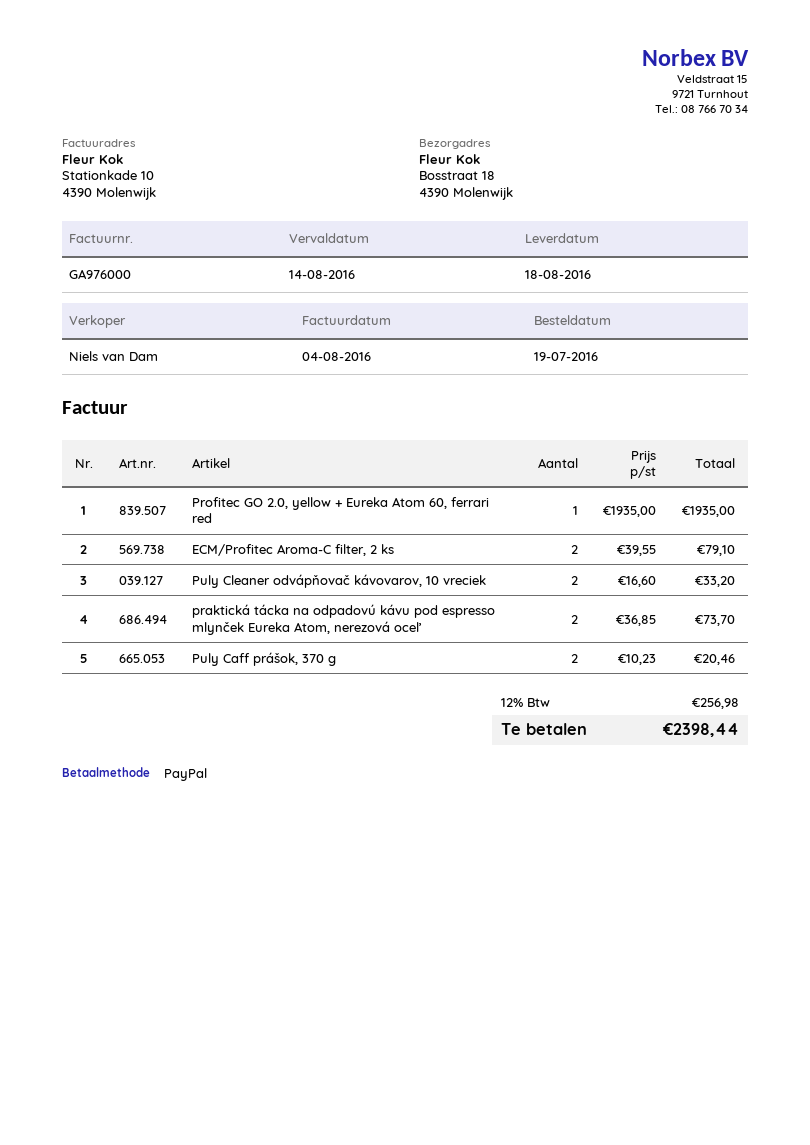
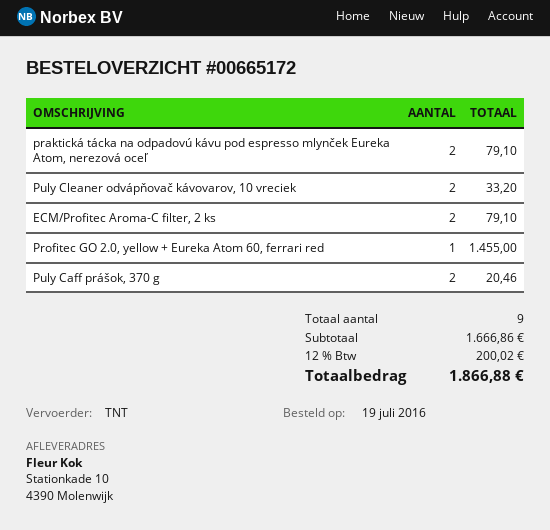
ship to: Bosstraat 18, 4390 Molenwijk -> Stationkade 10, 4390 Molenwijk
Profitec GO 2.0, yellow + Eureka Atom 60, ferrari red: 1 for 1935.00 -> 1 for 1455.00
praktická tácka na odpadovú kávu pod espresso mlynček Eureka Atom, nerezová oceľ: 2 for 73.70 -> 2 for 79.10
tax: 12% = 256.98 -> 12% = 200.02
total: 2398.44 -> 1866.88

